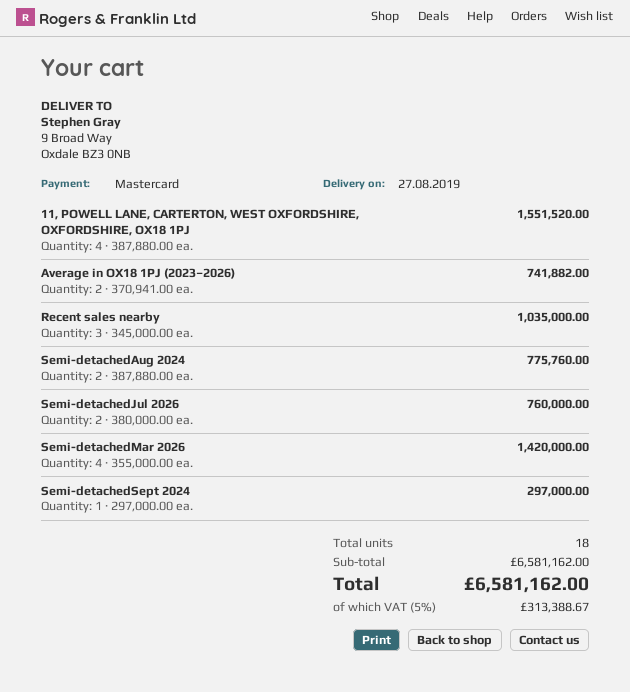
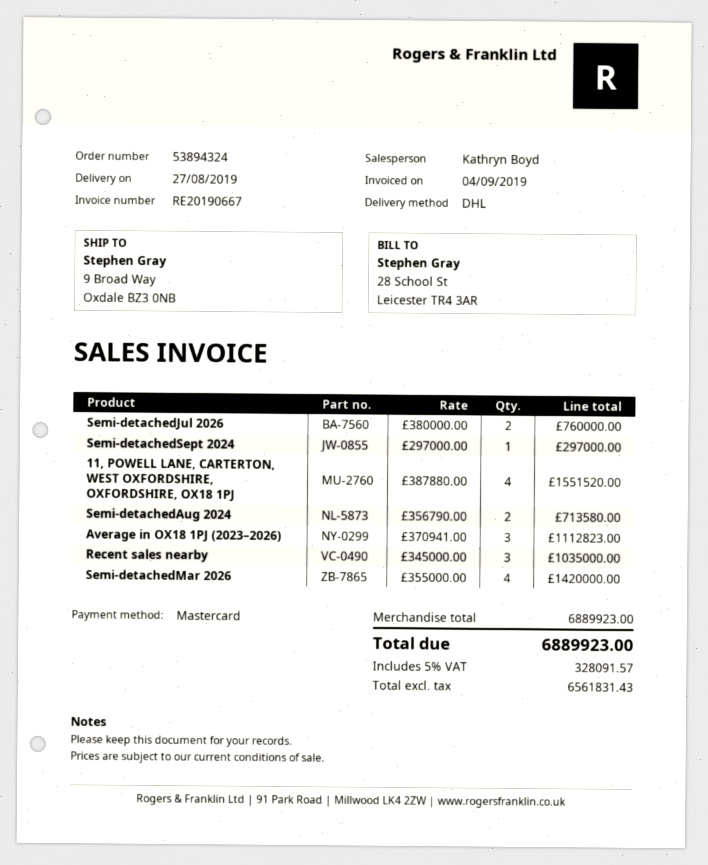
Average in OX18 1PJ (2023–2026): 2 x 370941.00 = 741882.00 -> 3 x 370941.00 = 1112823.00
Semi-detachedAug 2024: 2 x 387880.00 = 775760.00 -> 2 x 356790.00 = 713580.00
subtotal: 6581162.00 -> 6889923.00
tax: 5% = 313388.67 -> 5% = 328091.57
total: 6581162.00 -> 6889923.00

